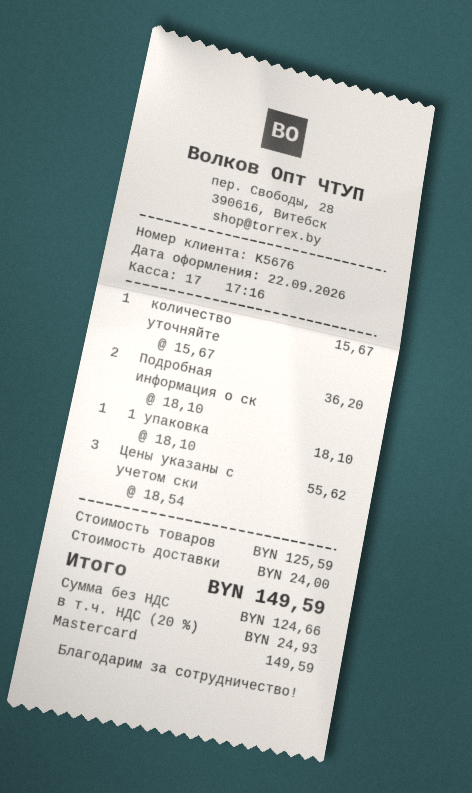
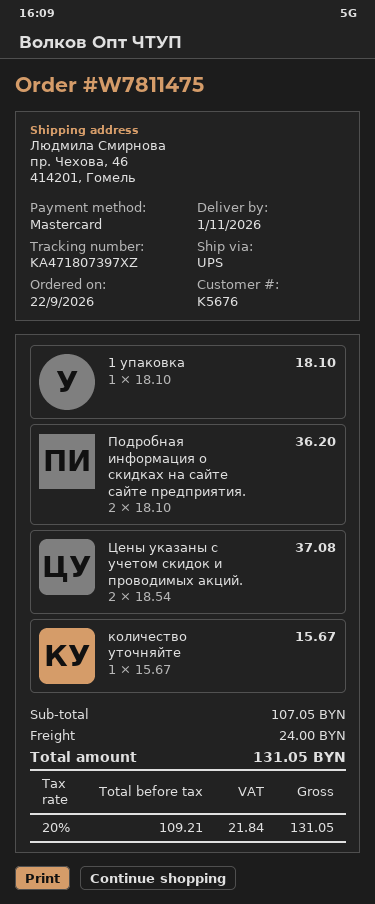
Цены указаны с учетом ски: 3 x 18.54 = 55.62 -> 2 x 18.54 = 37.08
subtotal: 125.59 -> 107.05
net: 124.66 -> 109.21
tax: 20% = 24.93 -> 20% = 21.84
total: 149.59 -> 131.05

